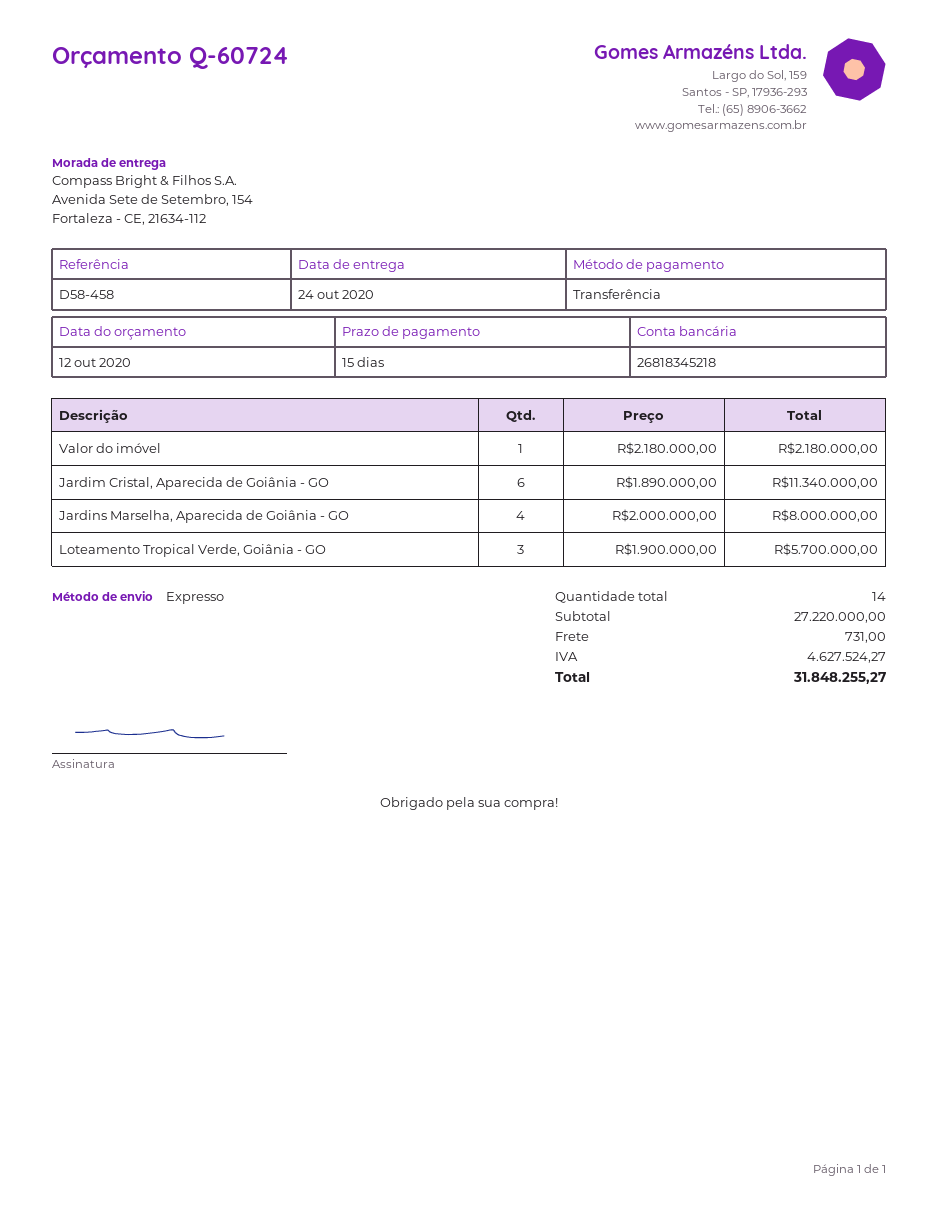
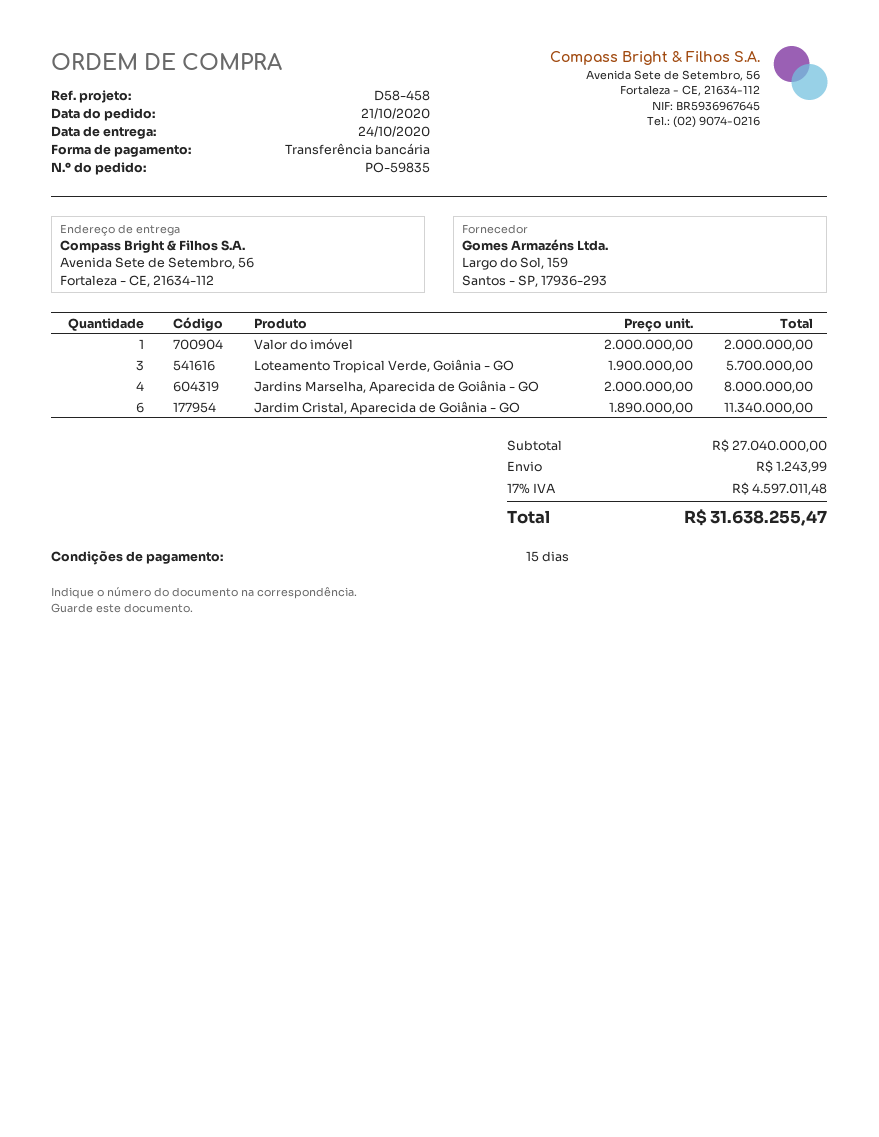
ship to: Avenida Sete de Setembro, 154, Fortaleza - CE, 21634-112 -> Avenida Sete de Setembro, 56, Fortaleza - CE, 21634-112
Valor do imóvel: 1 x 2180000.00 = 2180000.00 -> 1 x 2000000.00 = 2000000.00
subtotal: 27220000.00 -> 27040000.00
shipping: 731.00 -> 1243.99
tax: 4627524.27 -> 4597011.48
total: 31848255.27 -> 31638255.47

